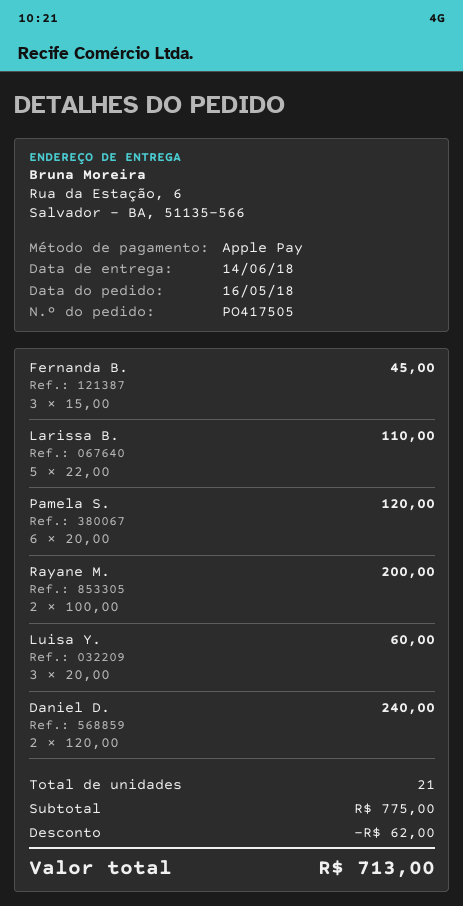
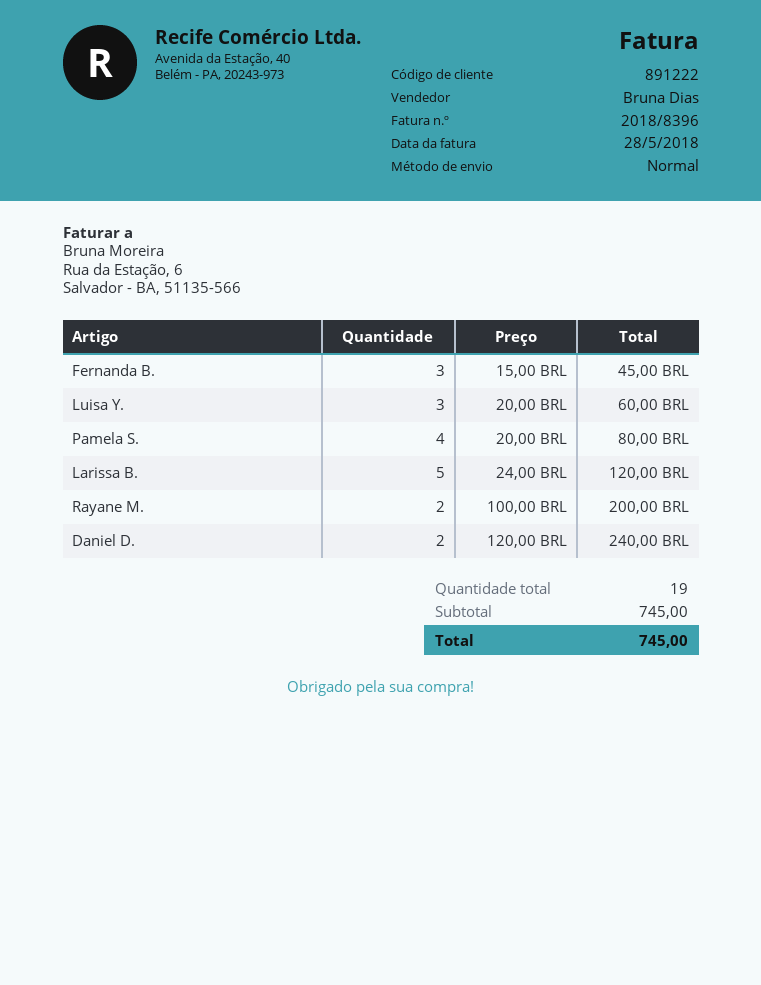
Larissa B.: 5 x 22.00 = 110.00 -> 5 x 24.00 = 120.00
Pamela S.: 6 x 20.00 = 120.00 -> 4 x 20.00 = 80.00
total quantity: 21 -> 19
subtotal: 775.00 -> 745.00
discount: 62.00 -> none
total: 713.00 -> 745.00

